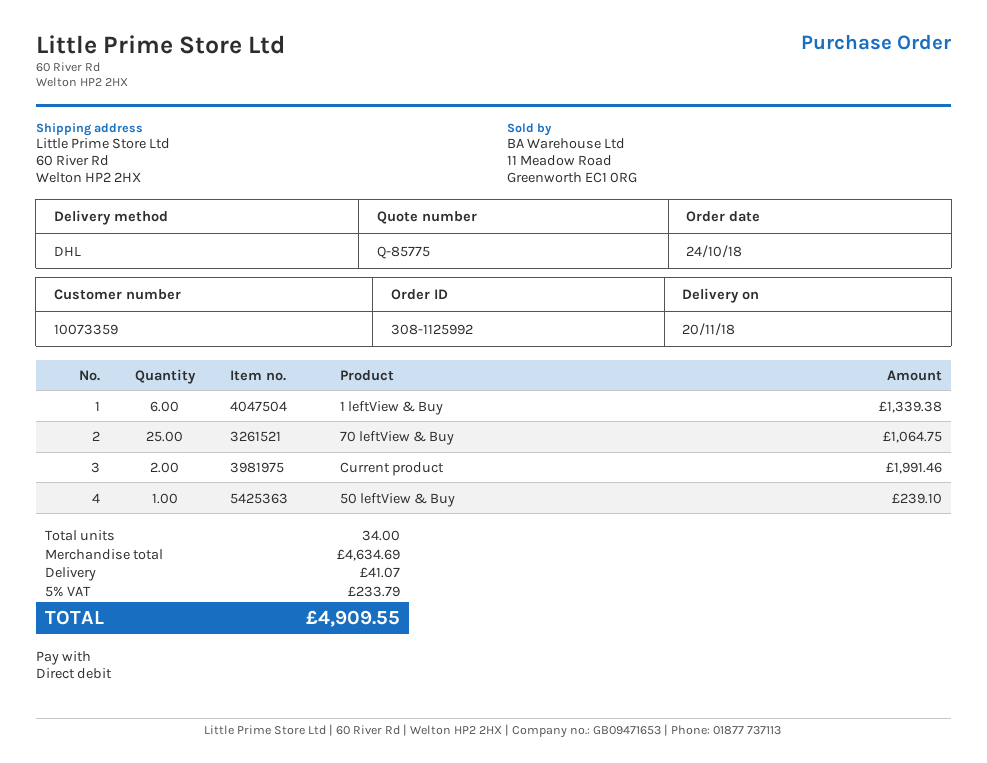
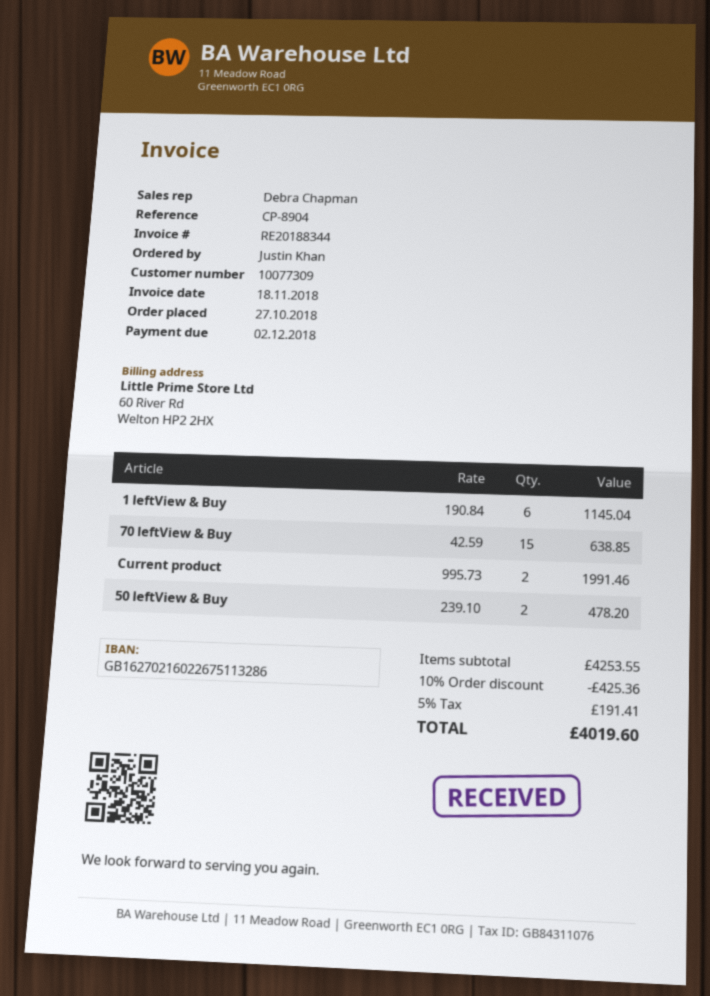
order date: 2018-10-24 -> 2018-10-27
customer number: 10073359 -> 10077309
1 leftView & Buy: 6 for 1339.38 -> 6 for 1145.04
70 leftView & Buy: 25 for 1064.75 -> 15 for 638.85
50 leftView & Buy: 1 for 239.10 -> 2 for 478.20
subtotal: 4634.69 -> 4253.55
discount: none -> 10% = 425.36
shipping: 41.07 -> none
tax: 5% = 233.79 -> 5% = 191.41
total: 4909.55 -> 4019.60

